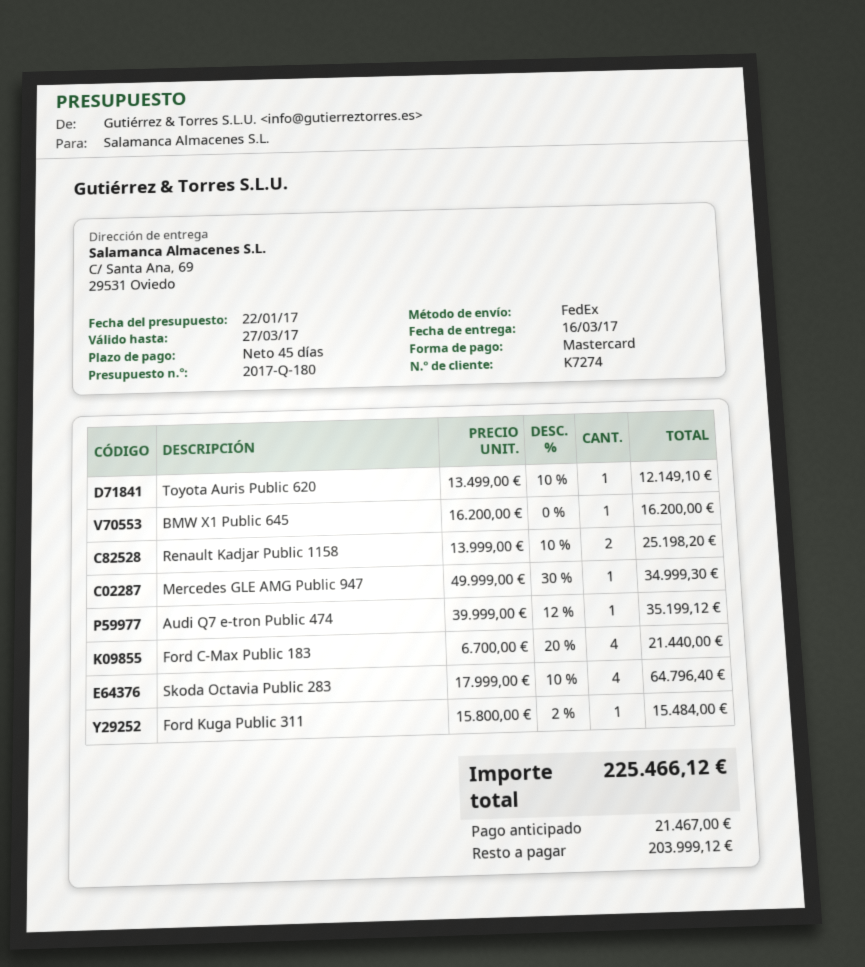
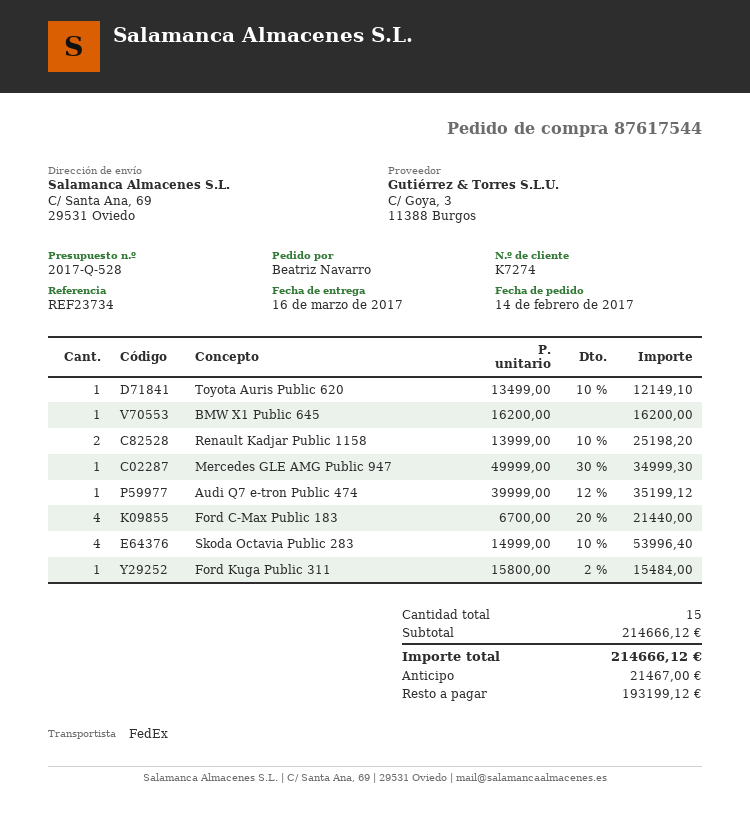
quote number: 2017-Q-180 -> 2017-Q-528
Skoda Octavia Public 283: 4 x 17999.00 - 10% = 64796.40 -> 4 x 14999.00 - 10% = 53996.40
total: 225466.12 -> 214666.12
balance: 203999.12 -> 193199.12

